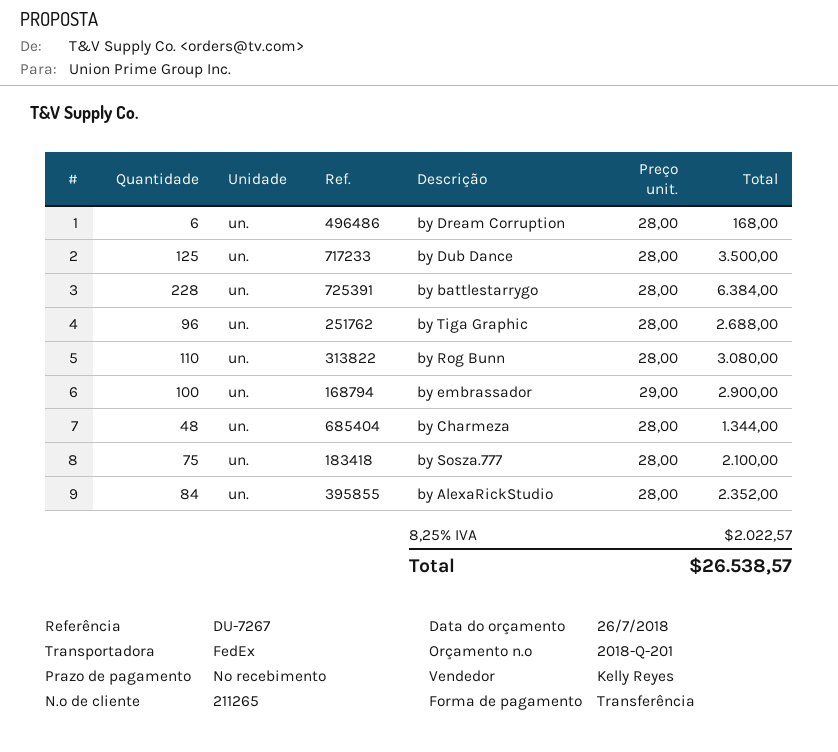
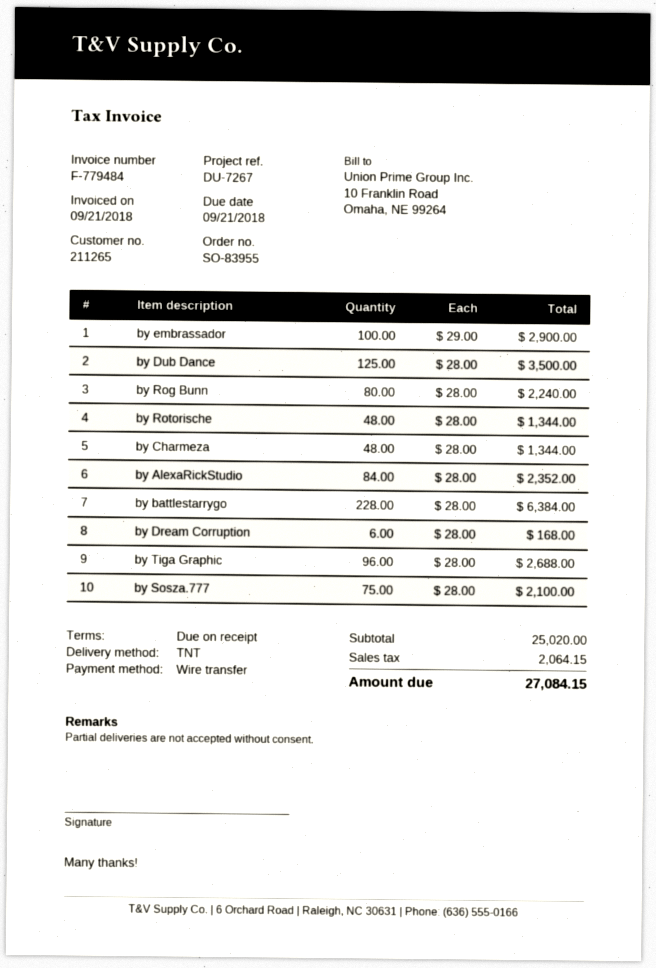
shipping method: FedEx -> TNT
by Rog Bunn: 110 x 28.00 = 3080.00 -> 80 x 28.00 = 2240.00
by Rotorische: none -> 48 x 28.00 = 1344.00
tax: 2022.57 -> 2064.15
total: 26538.57 -> 27084.15

